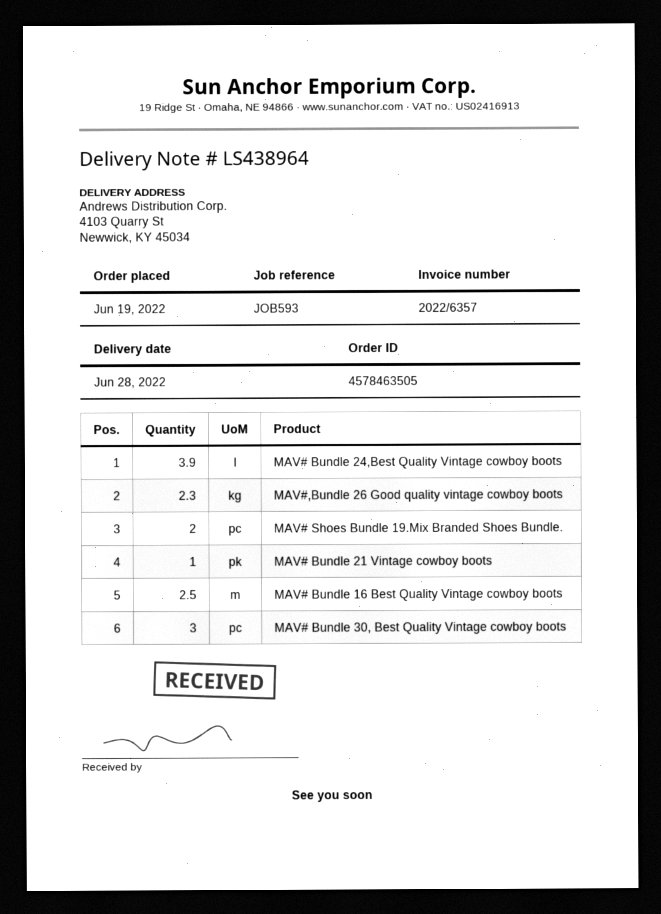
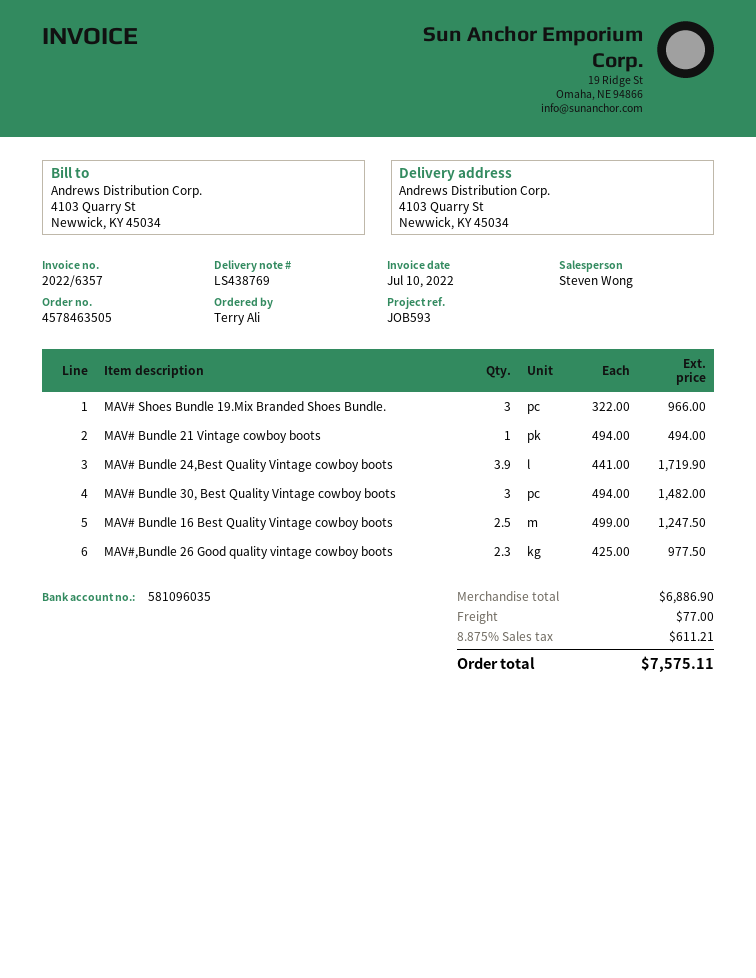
delivery note number: LS438964 -> LS438769
MAV# Shoes Bundle 19.Mix Branded Shoes Bundle.: 2 -> 3

